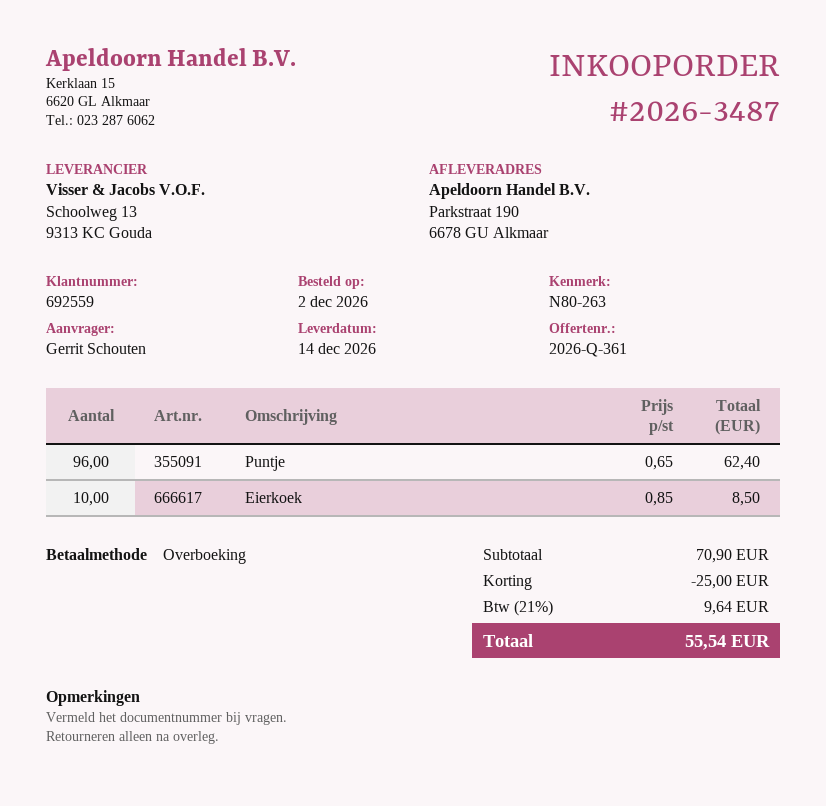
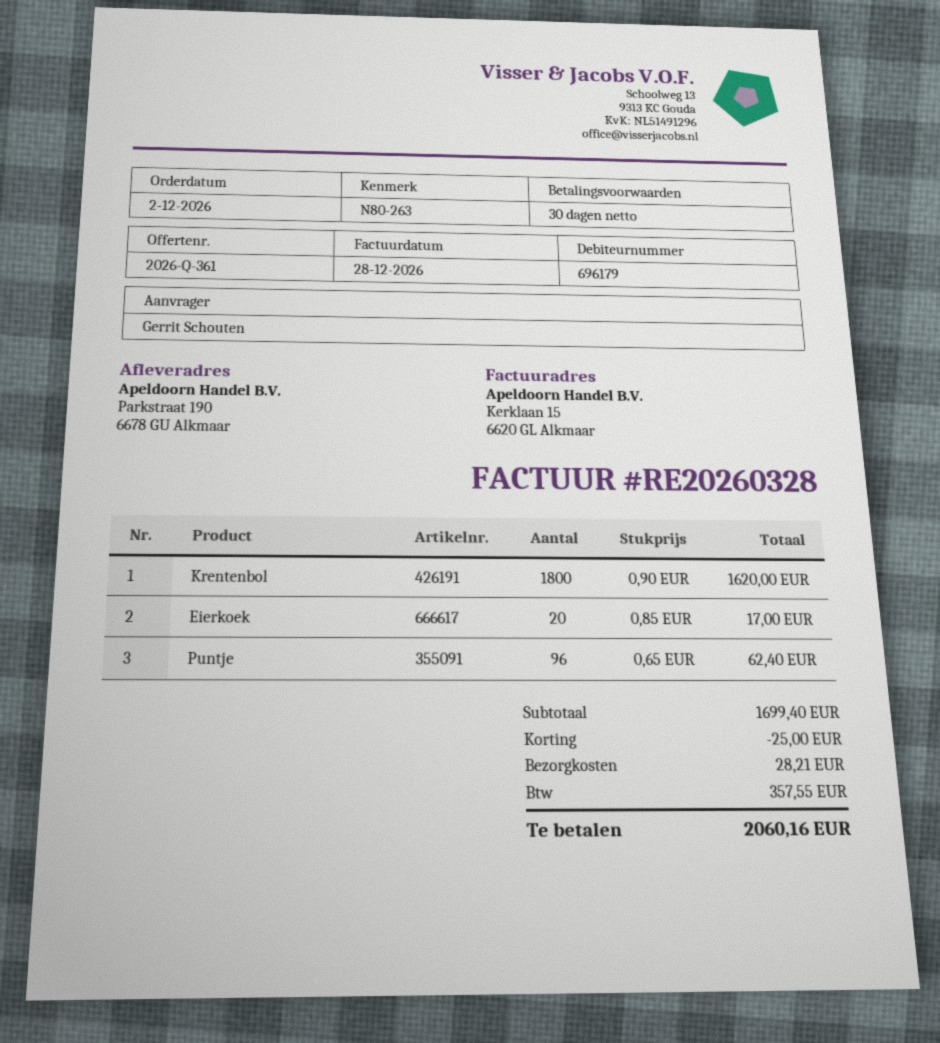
customer number: 692559 -> 696179
Eierkoek: 10 x 0.85 = 8.50 -> 20 x 0.85 = 17.00
Krentenbol: none -> 1800 x 0.90 = 1620.00
subtotal: 70.90 -> 1699.40
shipping: none -> 28.21
tax: 9.64 -> 357.55
total: 55.54 -> 2060.16

